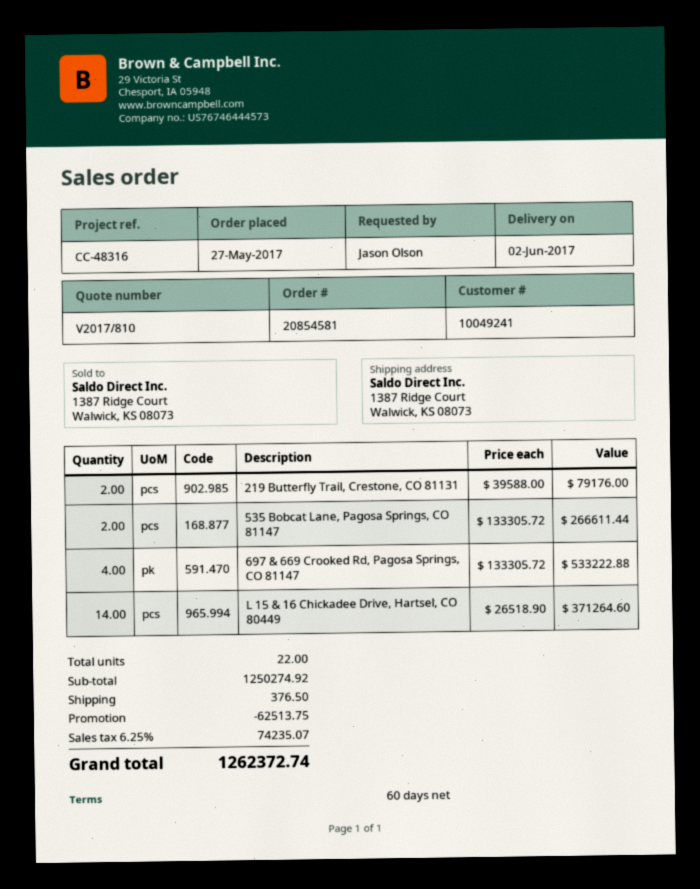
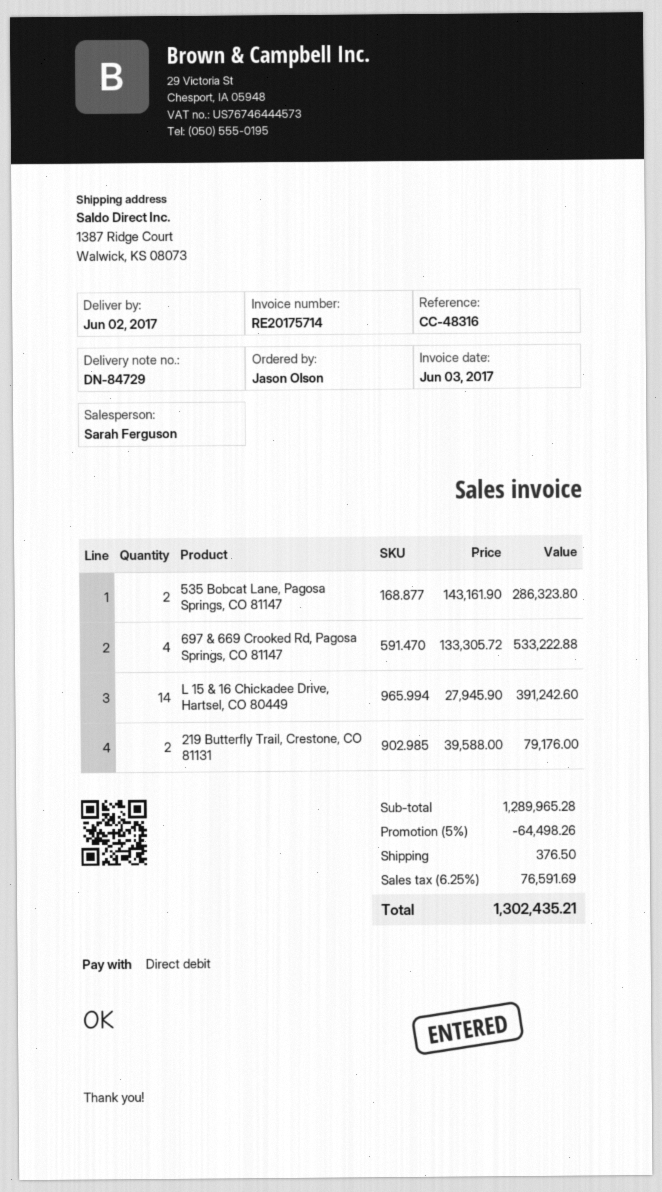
535 Bobcat Lane, Pagosa Springs, CO 81147: 2 x 133305.72 = 266611.44 -> 2 x 143161.90 = 286323.80
L 15 & 16 Chickadee Drive, Hartsel, CO 80449: 14 x 26518.90 = 371264.60 -> 14 x 27945.90 = 391242.60
subtotal: 1250274.92 -> 1289965.28
discount: 62513.75 -> 64498.26
tax: 6.25% = 74235.07 -> 6.25% = 76591.69
total: 1262372.74 -> 1302435.21

